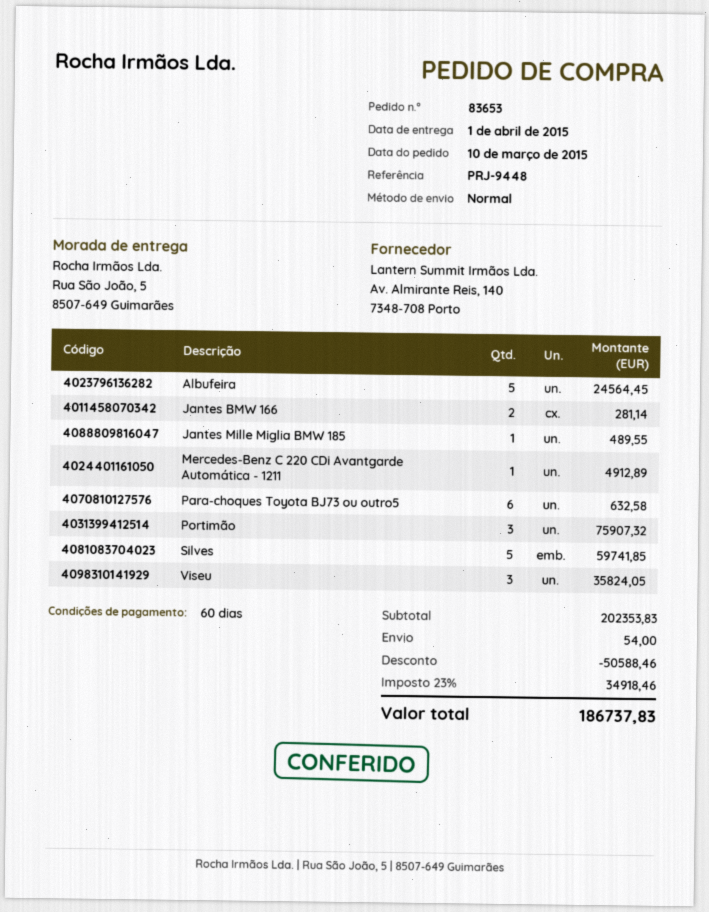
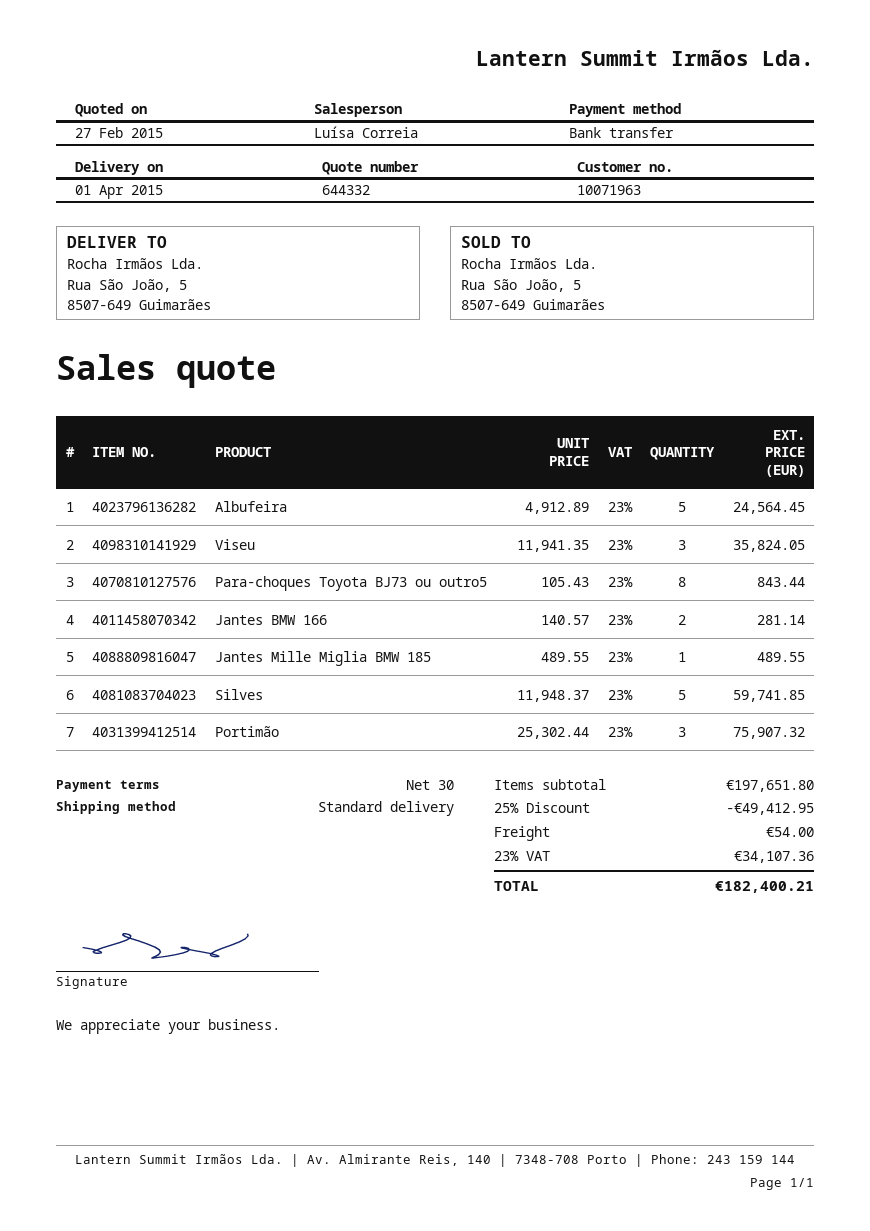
payment terms: 60 days -> 30 days
Mercedes-Benz C 220 CDi Avantgarde Automática - 1211: 1 for 4912.89 -> none
Para-choques Toyota BJ73 ou outro5: 6 for 632.58 -> 8 for 843.44
subtotal: 202353.83 -> 197651.80
discount: 50588.46 -> 49412.95
tax: 23% = 34918.46 -> 23% = 34107.36
total: 186737.83 -> 182400.21

